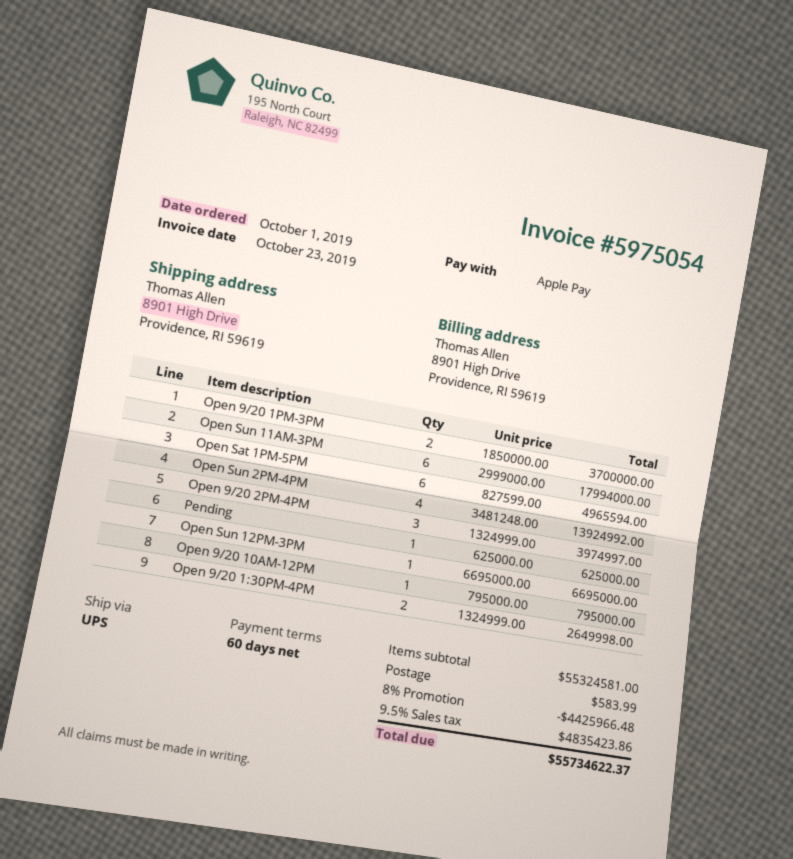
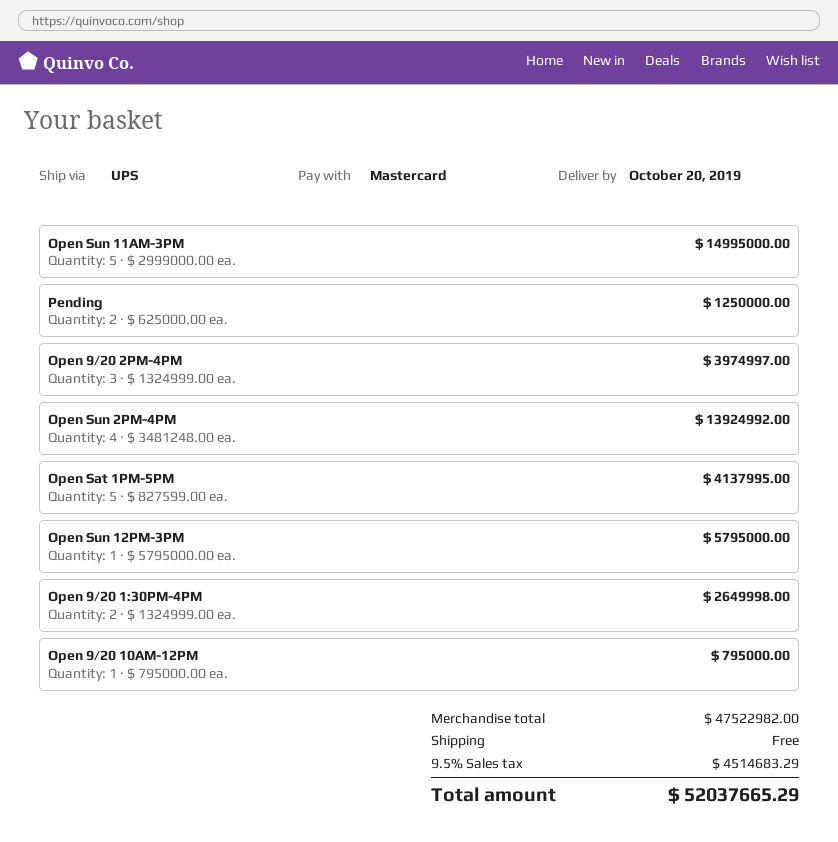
payment method: Apple Pay -> Mastercard
Open 9/20 1PM-3PM: 2 x 1850000.00 = 3700000.00 -> none
Open Sun 11AM-3PM: 6 x 2999000.00 = 17994000.00 -> 5 x 2999000.00 = 14995000.00
Open Sat 1PM-5PM: 6 x 827599.00 = 4965594.00 -> 5 x 827599.00 = 4137995.00
Pending: 1 x 625000.00 = 625000.00 -> 2 x 625000.00 = 1250000.00
Open Sun 12PM-3PM: 1 x 6695000.00 = 6695000.00 -> 1 x 5795000.00 = 5795000.00
subtotal: 55324581.00 -> 47522982.00
discount: 8% = 4425966.48 -> none
shipping: 583.99 -> 0.00
tax: 9.5% = 4835423.86 -> 9.5% = 4514683.29
total: 55734622.37 -> 52037665.29

